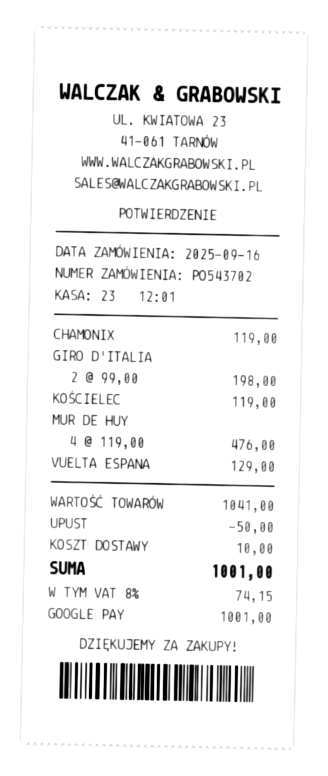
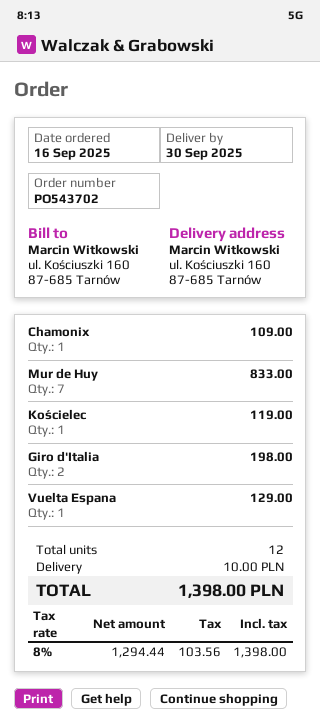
CHAMONIX: 1 for 119.00 -> 1 for 109.00
MUR DE HUY: 4 for 476.00 -> 7 for 833.00
discount: 50.00 -> none
tax: 8% = 74.15 -> 8% = 103.56
total: 1001.00 -> 1398.00

